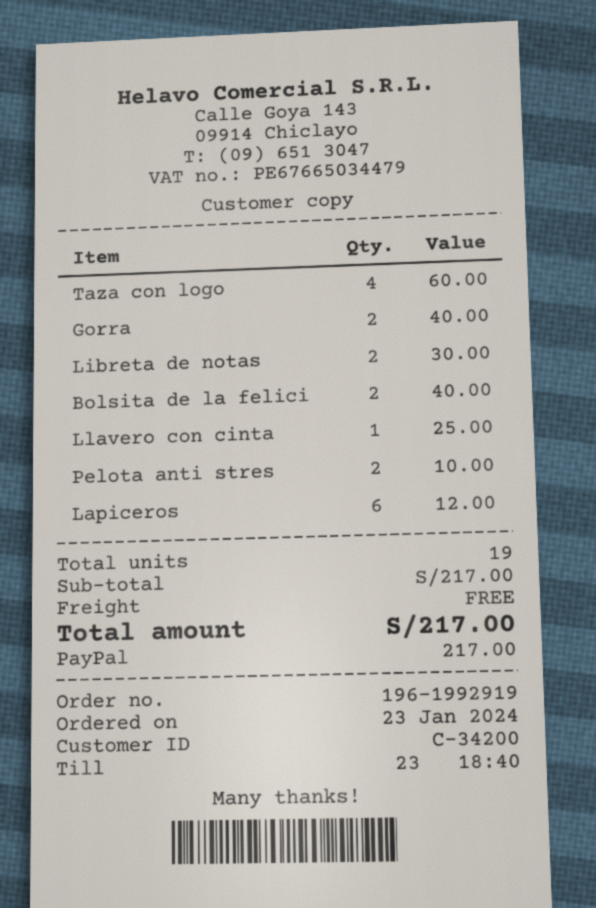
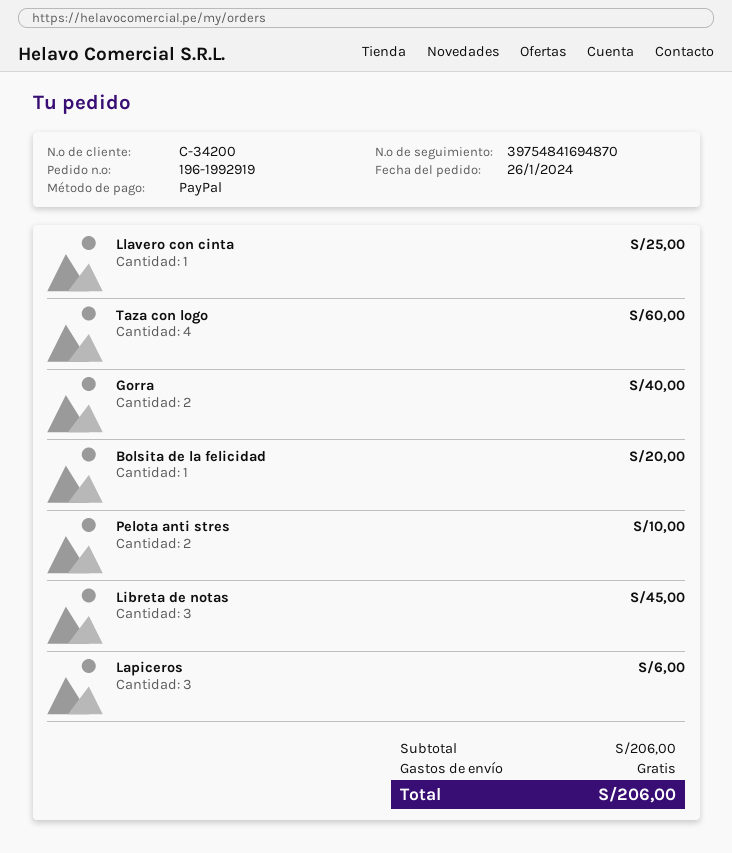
order date: 2024-01-23 -> 2024-01-26
Libreta de notas: 2 for 30.00 -> 3 for 45.00
Bolsita de la felici: 2 for 40.00 -> 1 for 20.00
Lapiceros: 6 for 12.00 -> 3 for 6.00
subtotal: 217.00 -> 206.00
total: 217.00 -> 206.00

